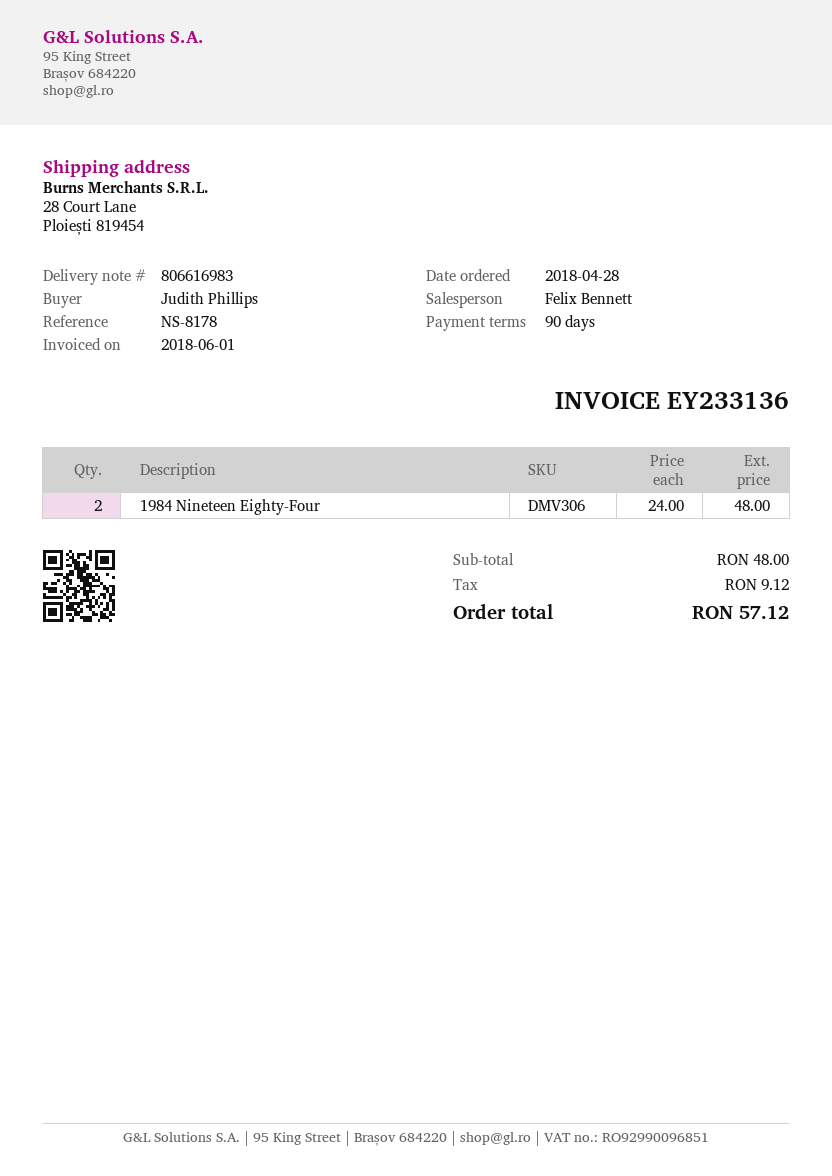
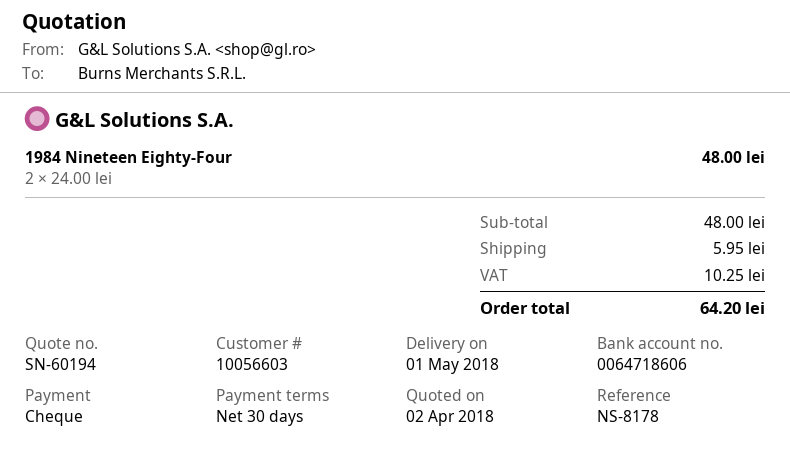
payment terms: 90 days -> 30 days
shipping: none -> 5.95
tax: 9.12 -> 10.25
total: 57.12 -> 64.20

